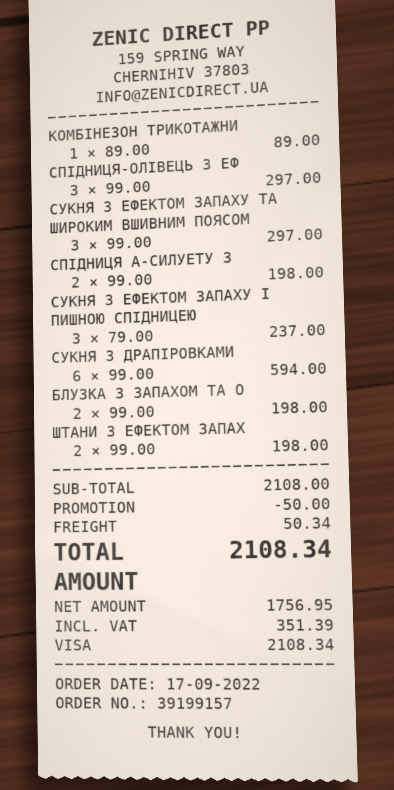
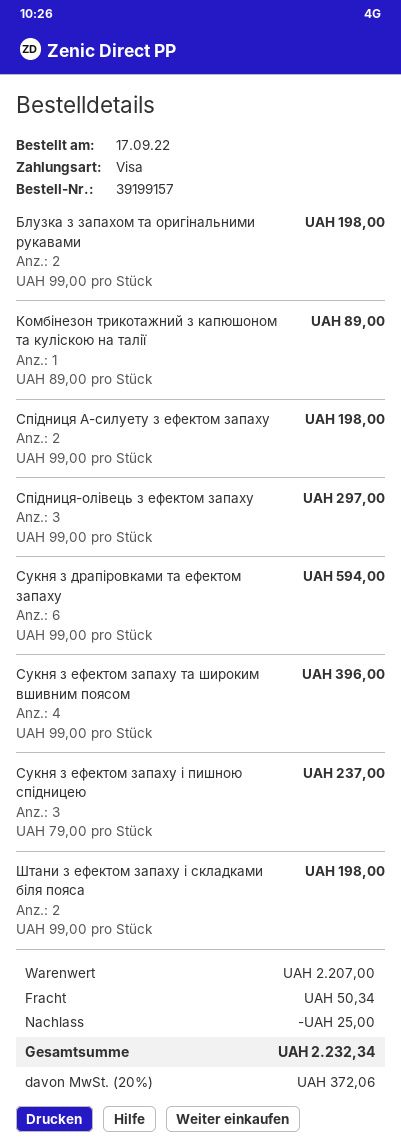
СУКНЯ З ЕФЕКТОМ ЗАПАХУ ТА ШИРОКИМ ВШИВНИМ ПОЯСОМ: 3 x 99.00 = 297.00 -> 4 x 99.00 = 396.00
subtotal: 2108.00 -> 2207.00
discount: 50.00 -> 25.00
tax: 351.39 -> 372.06
total: 2108.34 -> 2232.34

